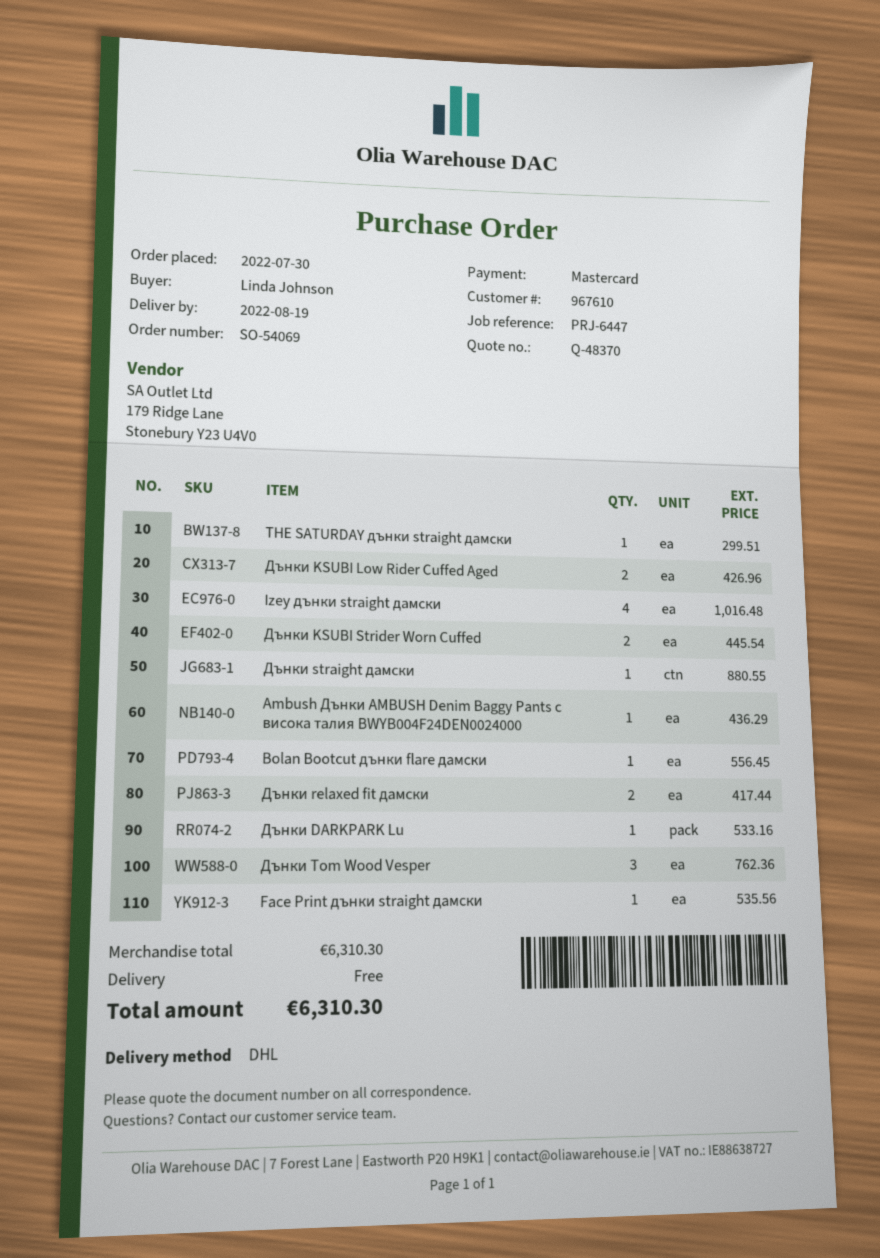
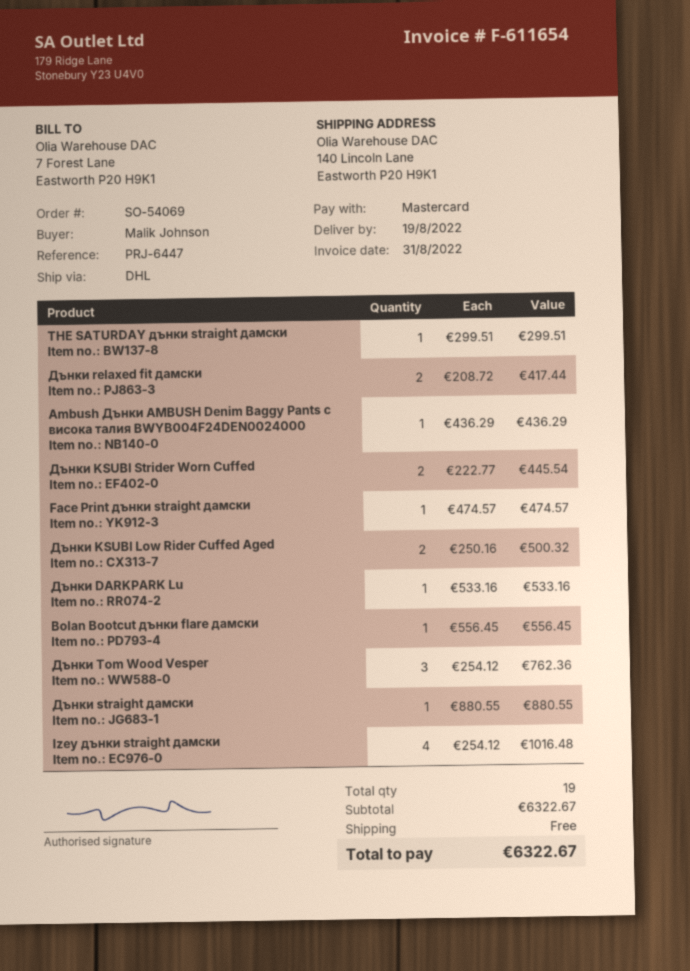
ordered by: Linda Johnson -> Malik Johnson
Дънки KSUBI Low Rider Cuffed Aged: 2 for 426.96 -> 2 for 500.32
Face Print дънки straight дамски: 1 for 535.56 -> 1 for 474.57
subtotal: 6310.30 -> 6322.67
total: 6310.30 -> 6322.67

